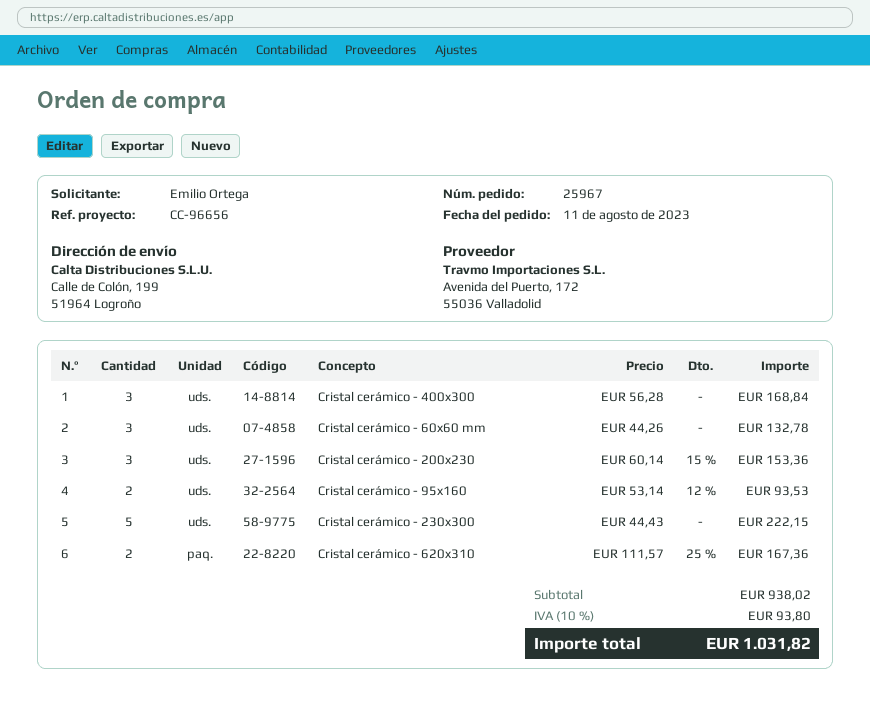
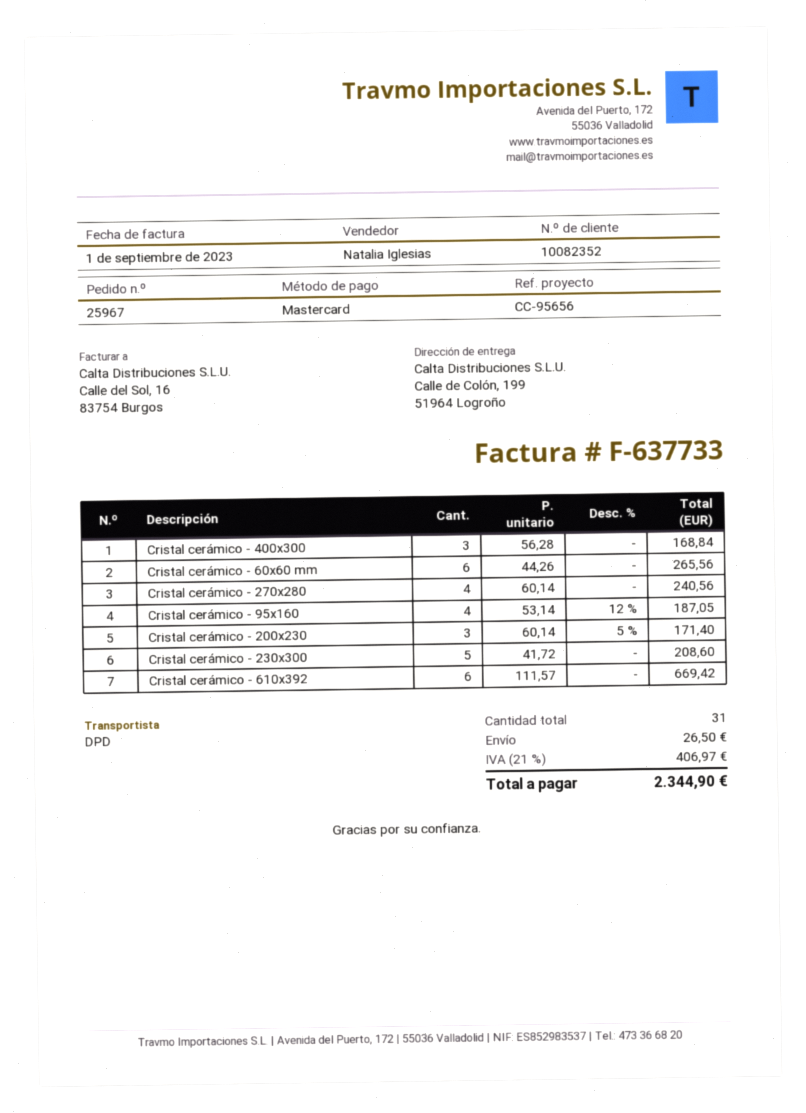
reference: CC-96656 -> CC-95656
Cristal cerámico - 60x60 mm: 3 x 44.26 = 132.78 -> 6 x 44.26 = 265.56
Cristal cerámico - 200x230: 3 x 60.14 - 15% = 153.36 -> 3 x 60.14 - 5% = 171.40
Cristal cerámico - 95x160: 2 x 53.14 - 12% = 93.53 -> 4 x 53.14 - 12% = 187.05
Cristal cerámico - 230x300: 5 x 44.43 = 222.15 -> 5 x 41.72 = 208.60
Cristal cerámico - 620x310: 2 x 111.57 - 25% = 167.36 -> none
Cristal cerámico - 270x280: none -> 4 x 60.14 = 240.56
Cristal cerámico - 610x392: none -> 6 x 111.57 = 669.42
shipping: none -> 26.50
tax: 10% = 93.80 -> 21% = 406.97
total: 1031.82 -> 2344.90

